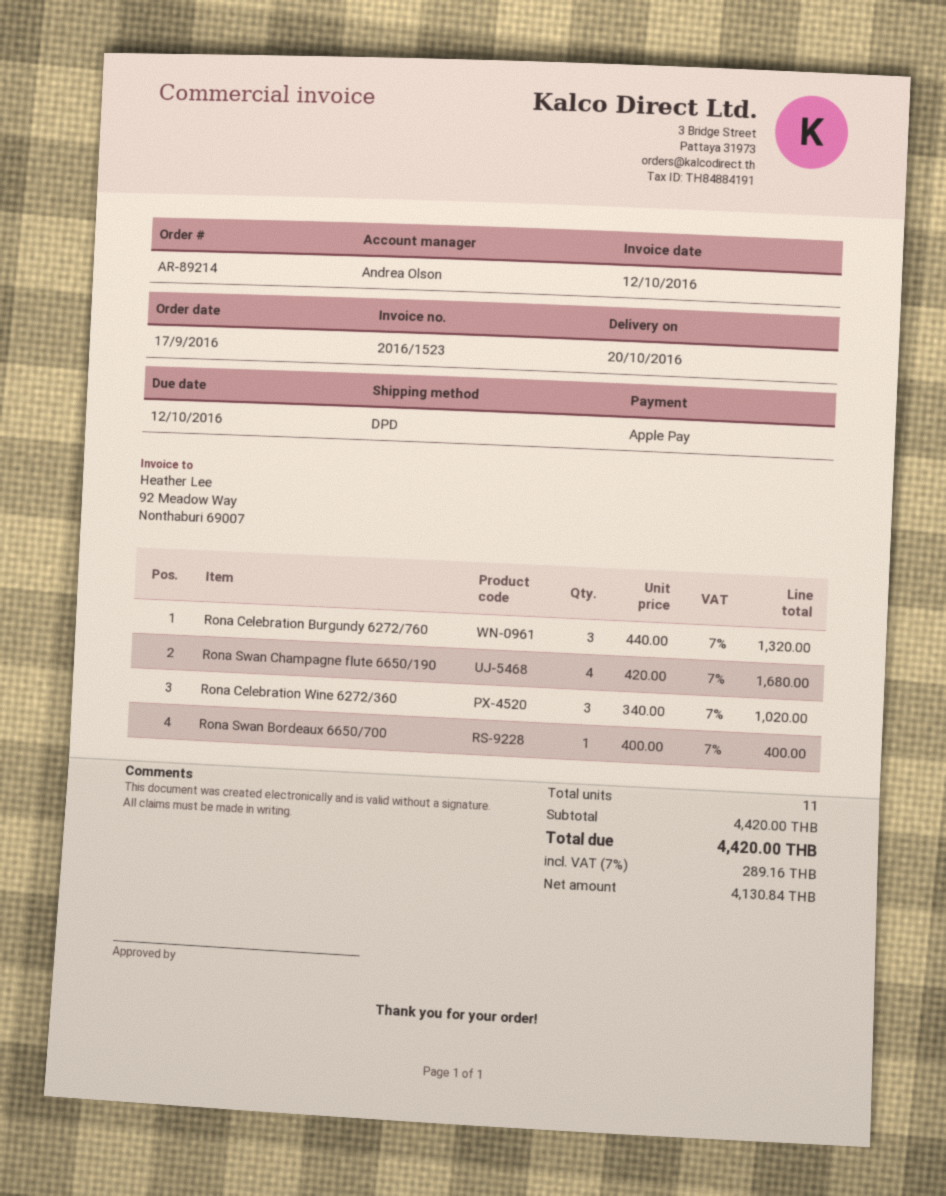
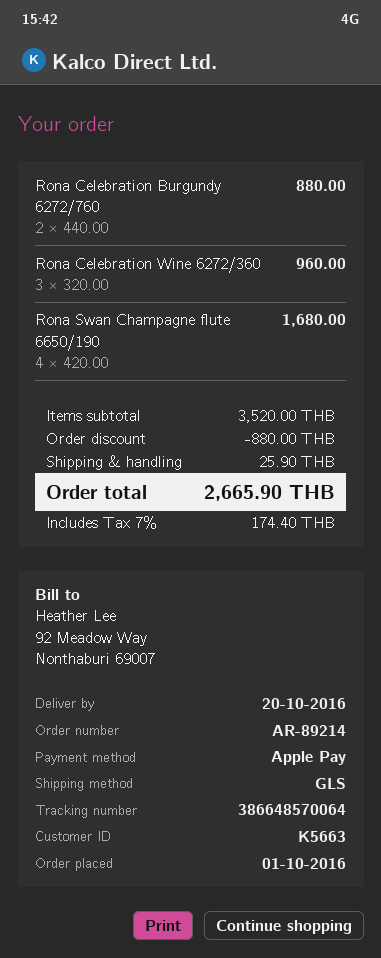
order date: 2016-09-17 -> 2016-10-01
shipping method: DPD -> GLS
Rona Celebration Burgundy 6272/760: 3 x 440.00 = 1320.00 -> 2 x 440.00 = 880.00
Rona Celebration Wine 6272/360: 3 x 340.00 = 1020.00 -> 3 x 320.00 = 960.00
Rona Swan Bordeaux 6650/700: 1 x 400.00 = 400.00 -> none
subtotal: 4420.00 -> 3520.00
discount: none -> 880.00
shipping: none -> 25.90
tax: 7% = 289.16 -> 7% = 174.40
total: 4420.00 -> 2665.90

